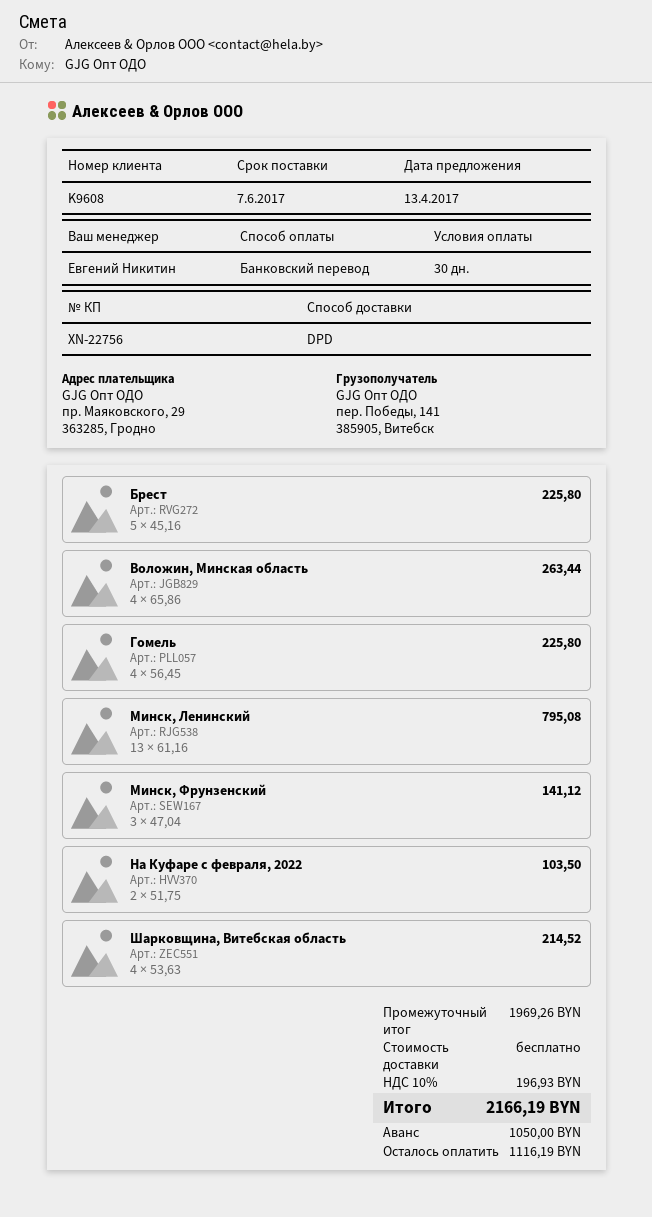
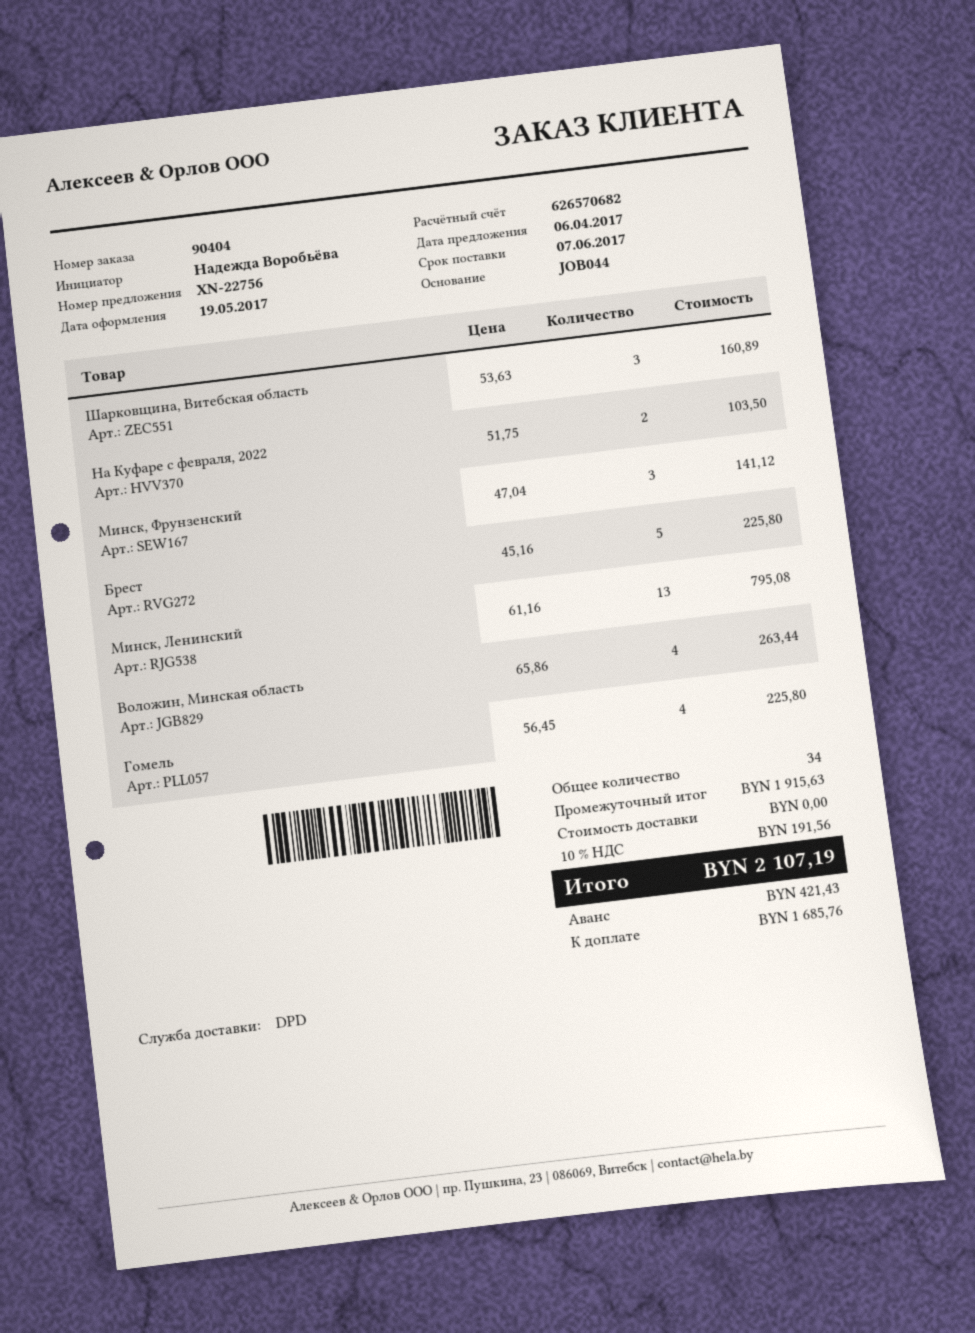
quote date: 2017-04-13 -> 2017-04-06
Шарковщина, Витебская область: 4 x 53.63 = 214.52 -> 3 x 53.63 = 160.89
subtotal: 1969.26 -> 1915.63
tax: 10% = 196.93 -> 10% = 191.56
total: 2166.19 -> 2107.19
deposit: 1050.00 -> 421.43
balance: 1116.19 -> 1685.76

